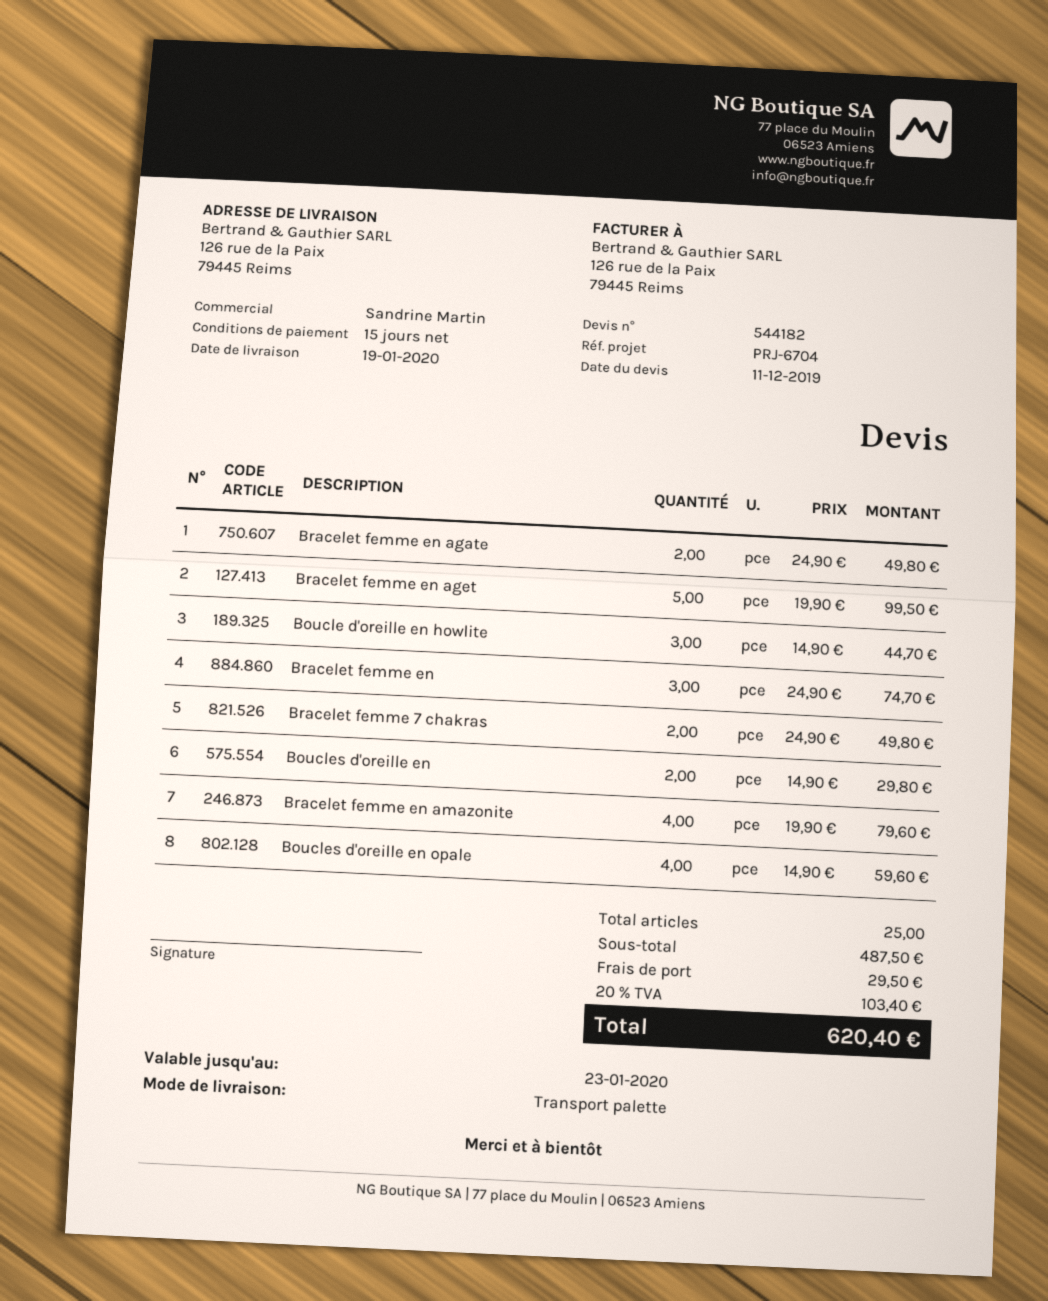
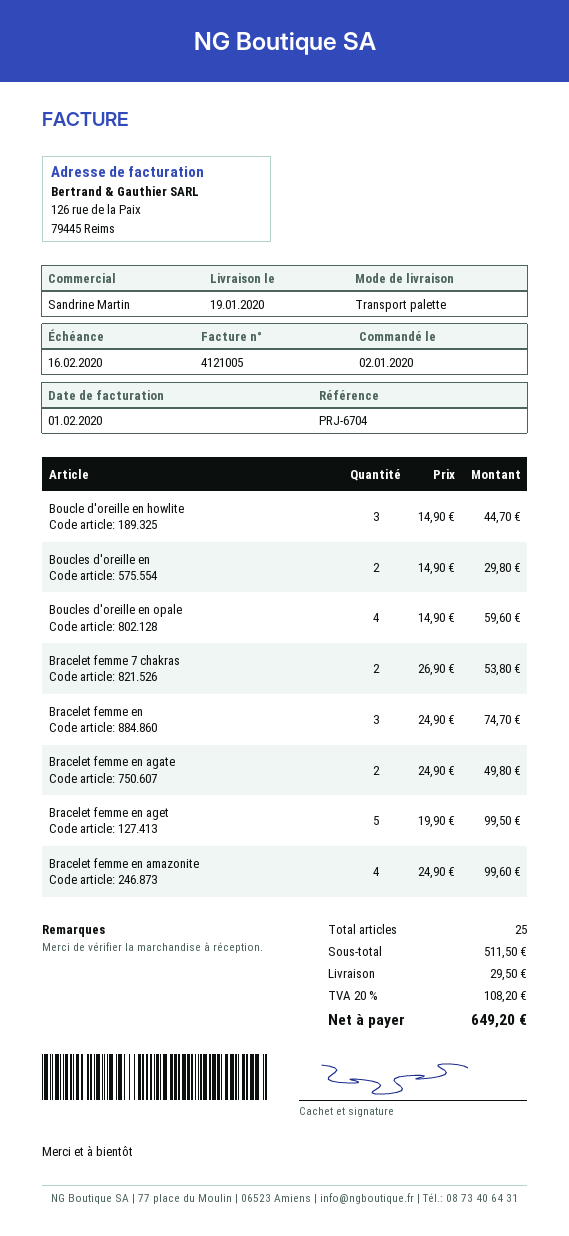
Bracelet femme 7 chakras: 2 x 24.90 = 49.80 -> 2 x 26.90 = 53.80
Bracelet femme en amazonite: 4 x 19.90 = 79.60 -> 4 x 24.90 = 99.60
subtotal: 487.50 -> 511.50
tax: 20% = 103.40 -> 20% = 108.20
total: 620.40 -> 649.20

